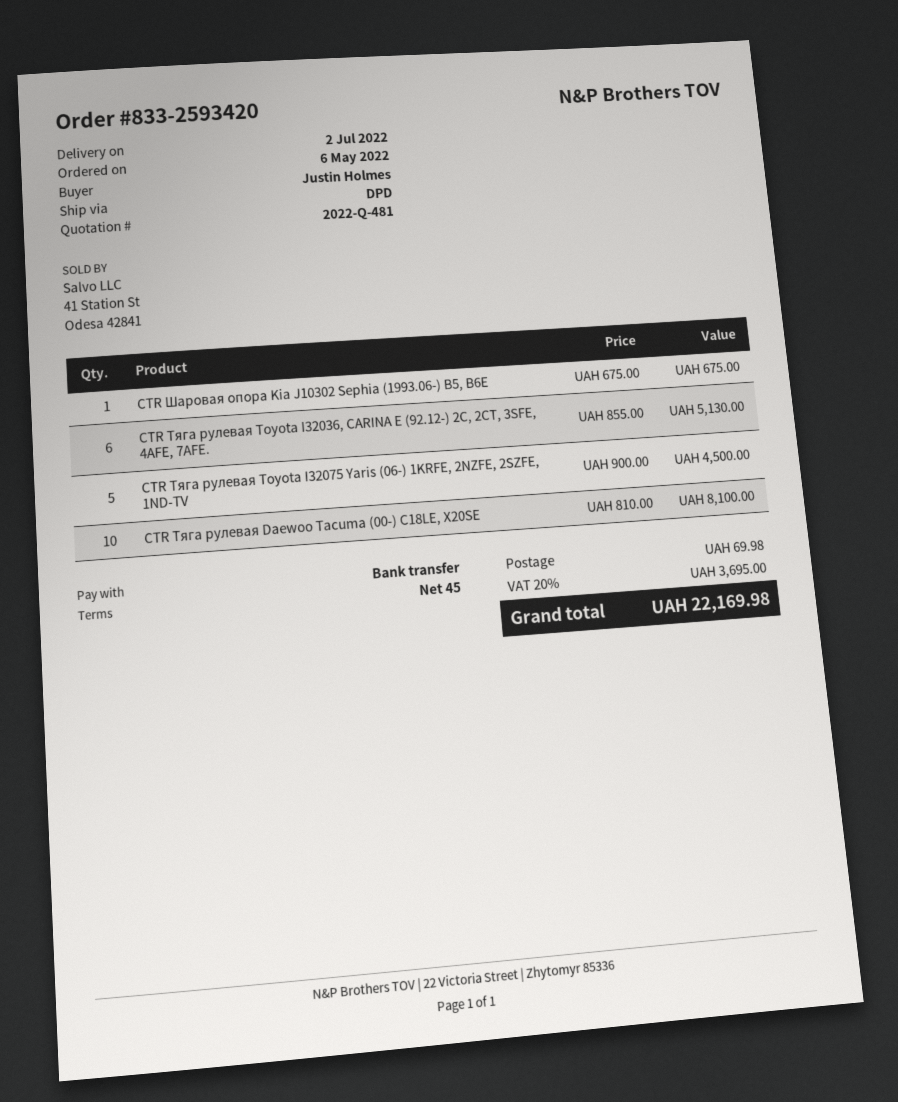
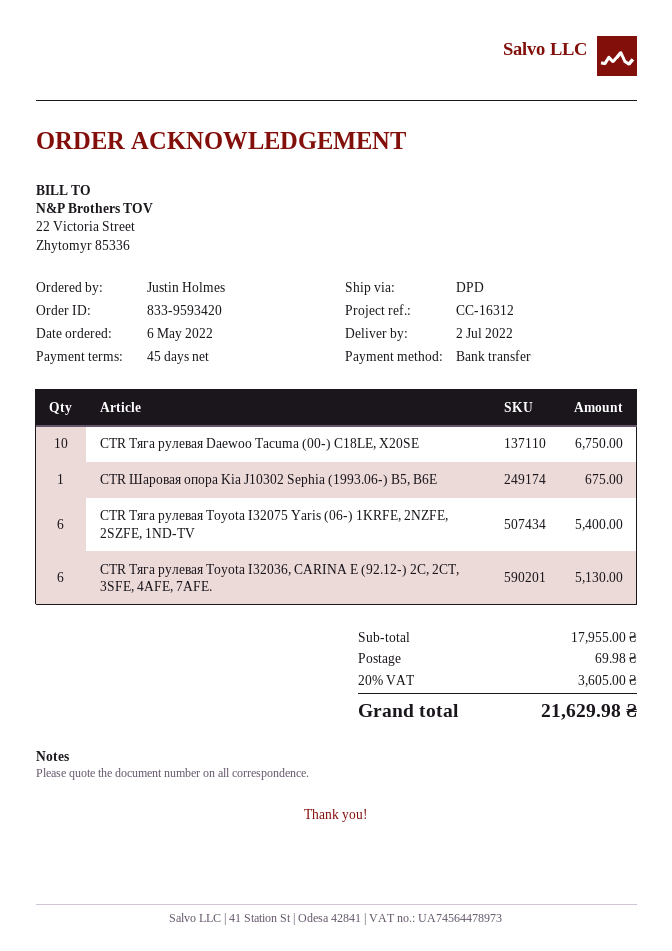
order number: 833-2593420 -> 833-9593420
CTR Тяга рулевая Toyota I32075 Yaris (06-) 1KRFE, 2NZFE, 2SZFE, 1ND-TV: 5 for 4500.00 -> 6 for 5400.00
CTR Тяга рулевая Daewoo Tacuma (00-) C18LE, X20SE: 10 for 8100.00 -> 10 for 6750.00
tax: 20% = 3695.00 -> 20% = 3605.00
total: 22169.98 -> 21629.98

